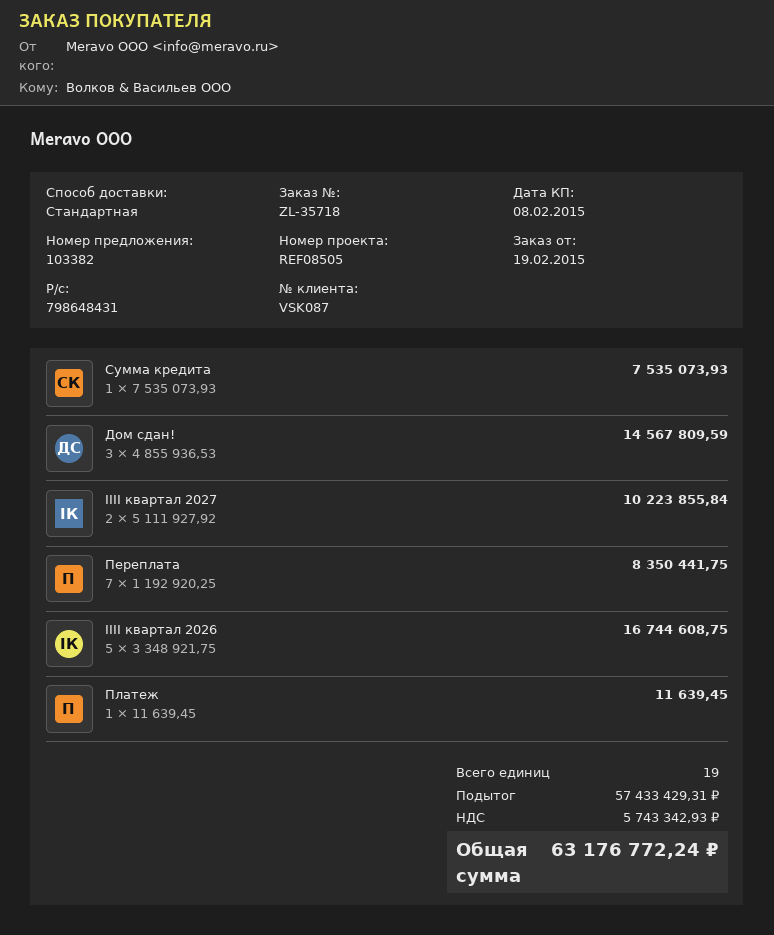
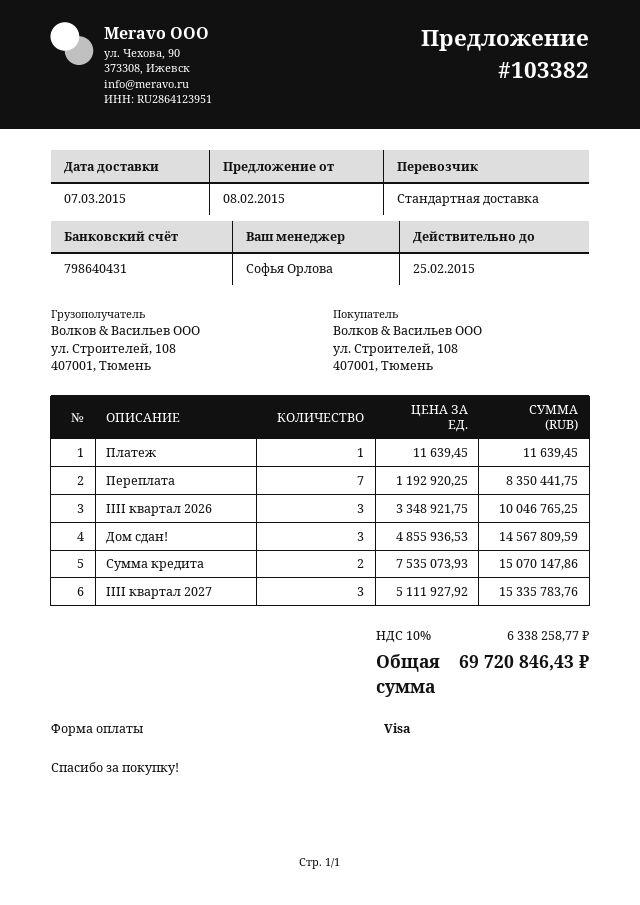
bank account: 798648431 -> 798640431
Сумма кредита: 1 x 7535073.93 = 7535073.93 -> 2 x 7535073.93 = 15070147.86
IIII квартал 2027: 2 x 5111927.92 = 10223855.84 -> 3 x 5111927.92 = 15335783.76
IIII квартал 2026: 5 x 3348921.75 = 16744608.75 -> 3 x 3348921.75 = 10046765.25
tax: 5743342.93 -> 6338258.77
total: 63176772.24 -> 69720846.43

